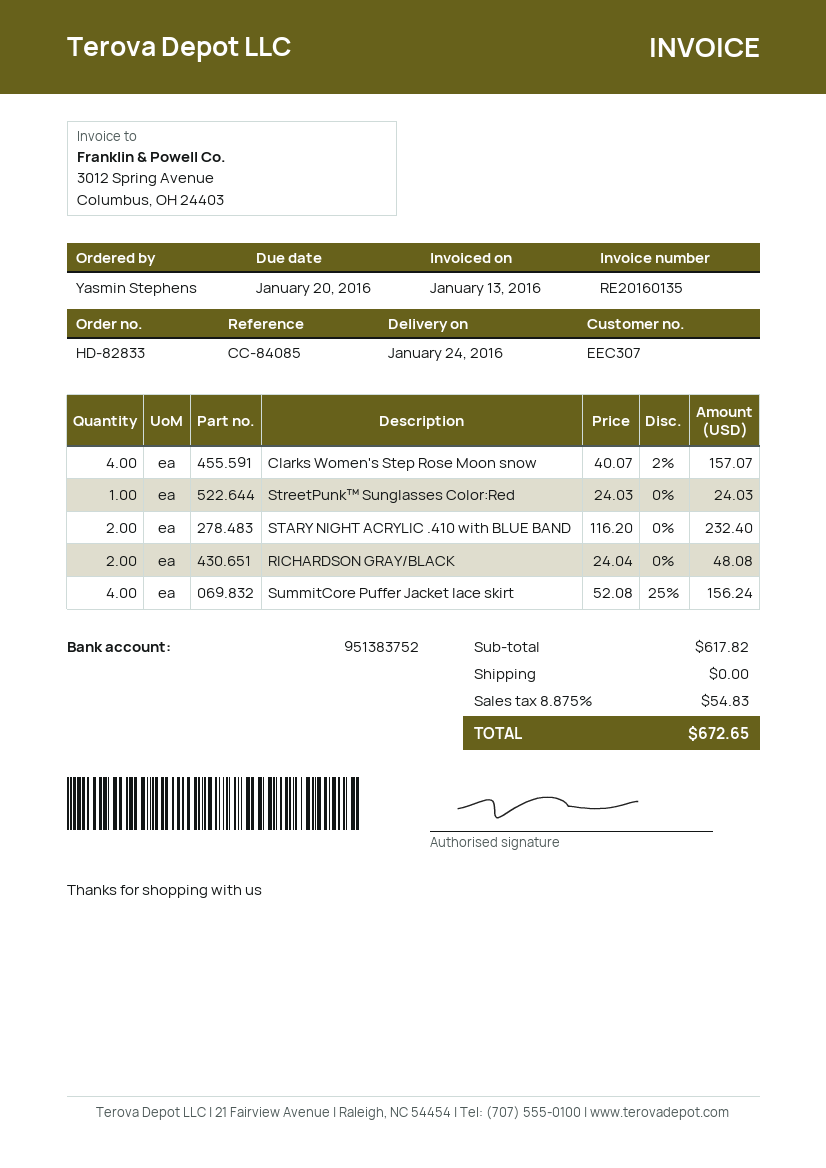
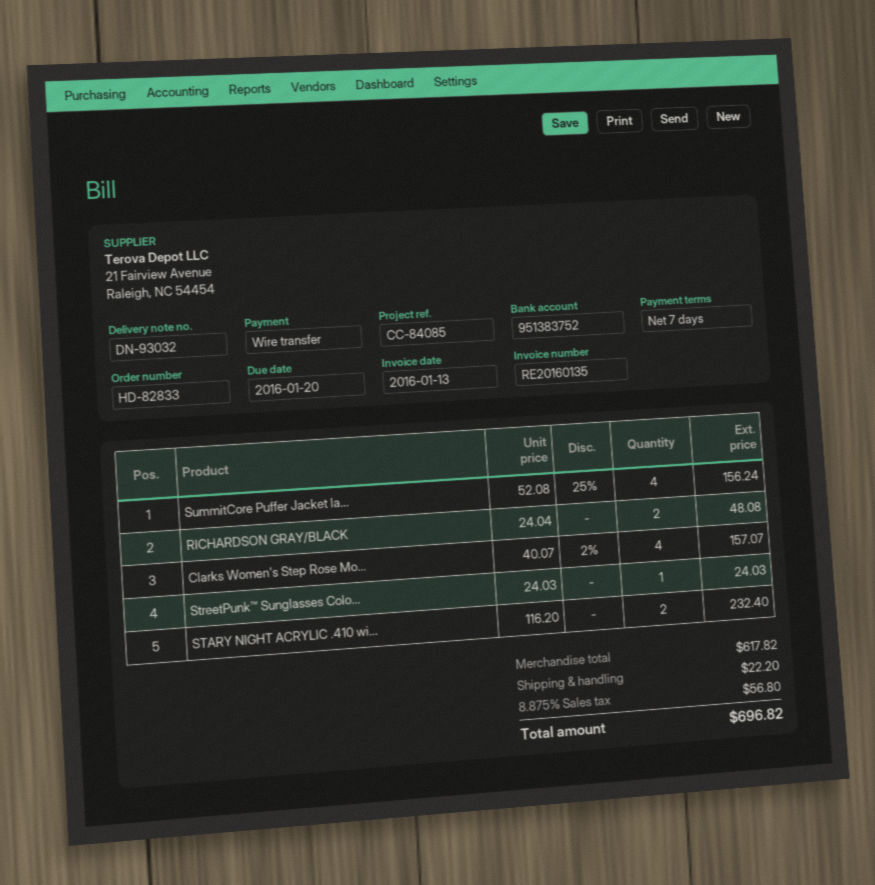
shipping: 0.00 -> 22.20
tax: 8.875% = 54.83 -> 8.875% = 56.80
total: 672.65 -> 696.82

